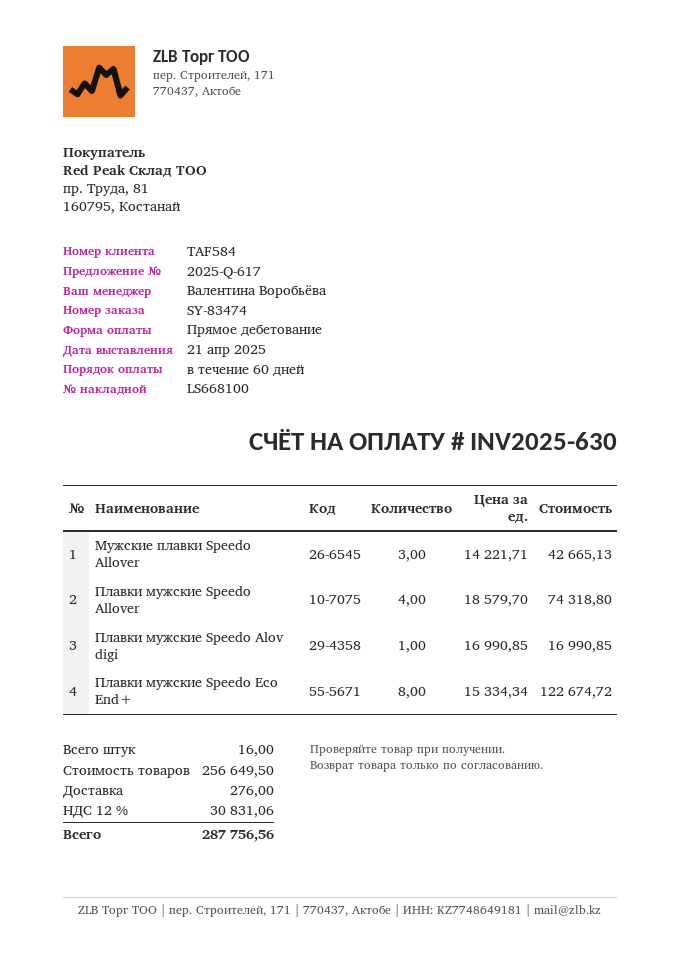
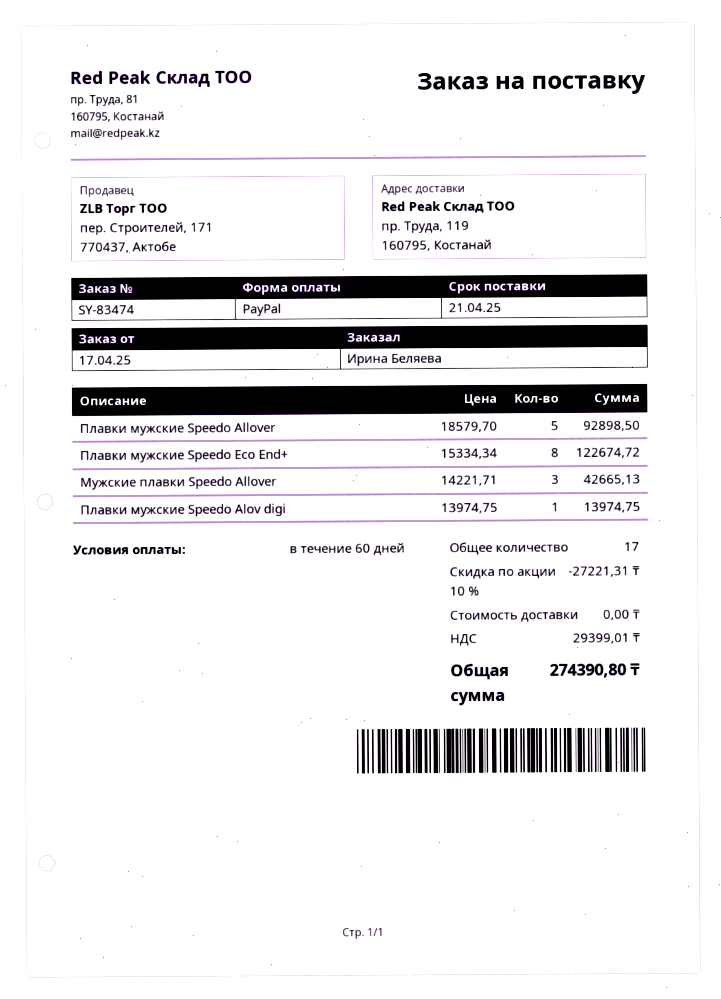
payment method: direct debit -> PayPal
Плавки мужские Speedo Allover: 4 x 18579.70 = 74318.80 -> 5 x 18579.70 = 92898.50
Плавки мужские Speedo Alov digi: 1 x 16990.85 = 16990.85 -> 1 x 13974.75 = 13974.75
total quantity: 16 -> 17
discount: none -> 10% = 27221.31
shipping: 276.00 -> 0.00
tax: 30831.06 -> 29399.01
total: 287756.56 -> 274390.80

